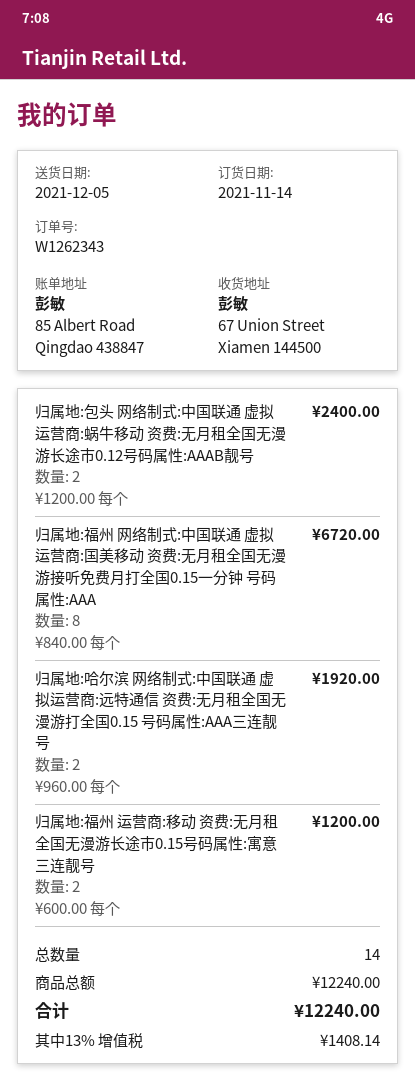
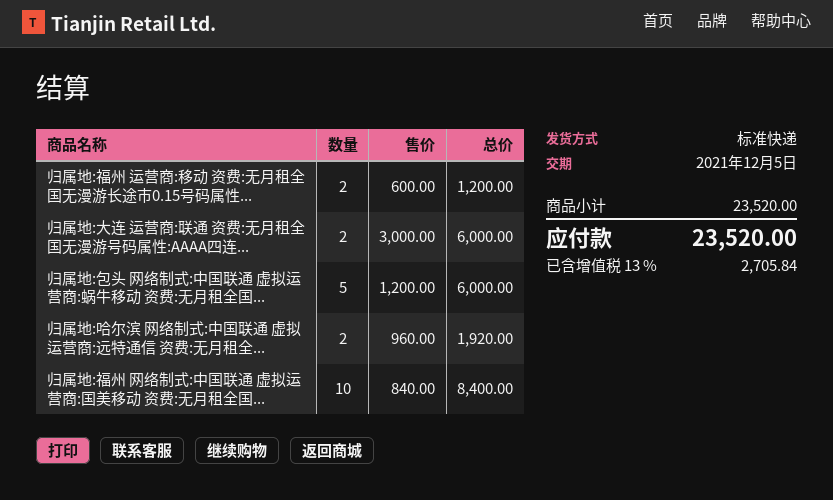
归属地:包头 网络制式:中国联通 虚拟运营商:蜗牛移动 资费:无月租全国无漫游长途市0.12号码属性:AAAB靓号: 2 x 1200.00 = 2400.00 -> 5 x 1200.00 = 6000.00
归属地:福州 网络制式:中国联通 虚拟运营商:国美移动 资费:无月租全国无漫游接听免费月打全国0.15一分钟 号码属性:AAA: 8 x 840.00 = 6720.00 -> 10 x 840.00 = 8400.00
归属地:大连 运营商:联通 资费:无月租全国无漫游号码属性:AAAA四连...: none -> 2 x 3000.00 = 6000.00
subtotal: 12240.00 -> 23520.00
tax: 13% = 1408.14 -> 13% = 2705.84
total: 12240.00 -> 23520.00

